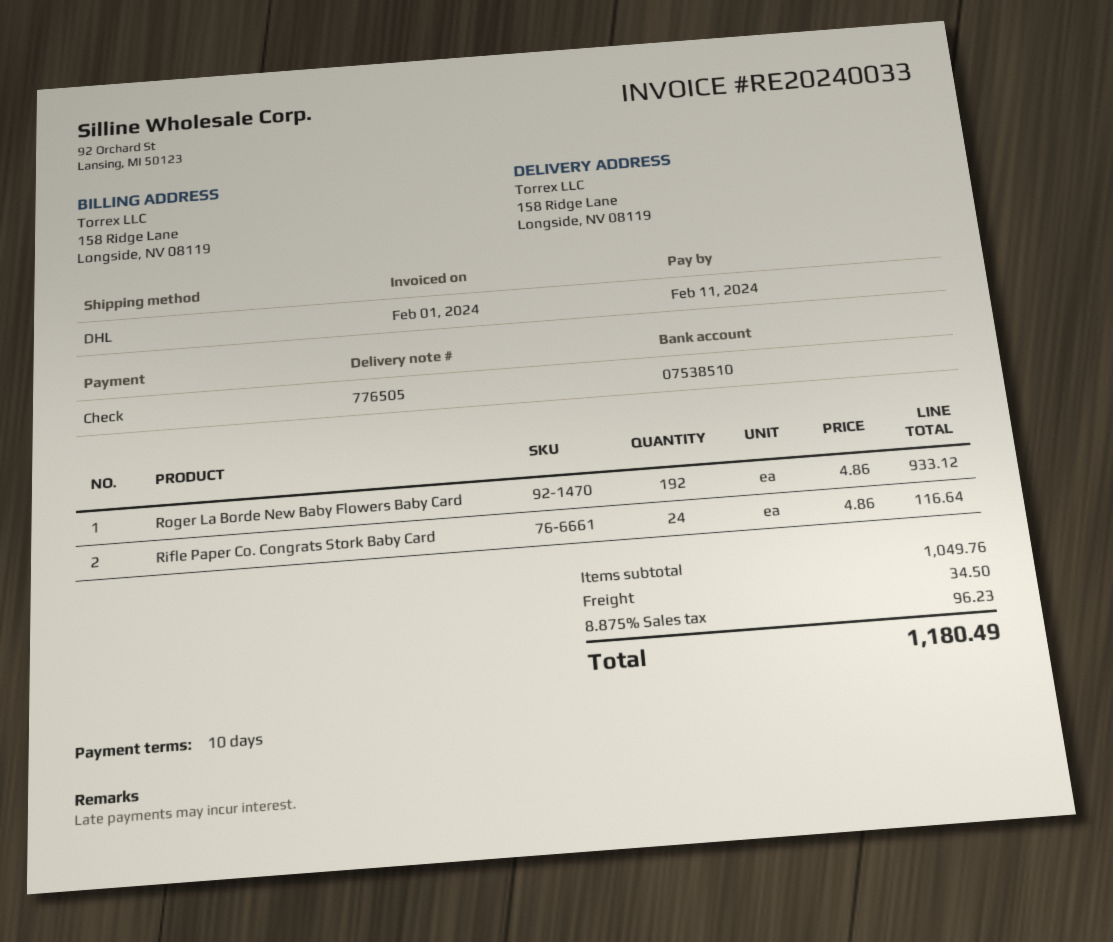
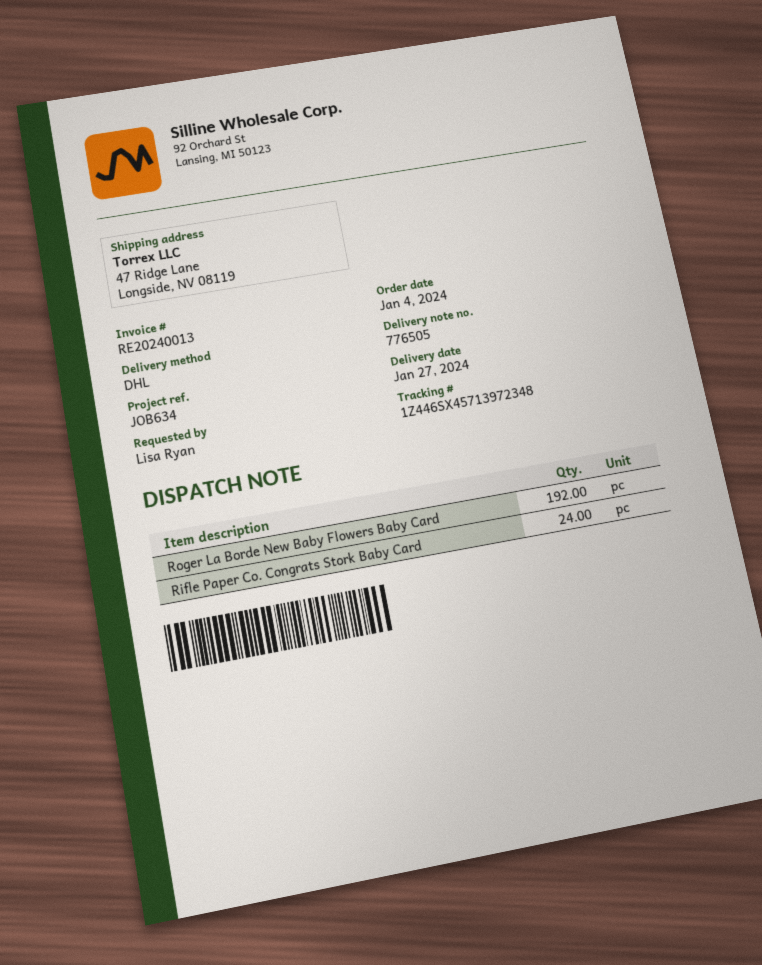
invoice number: RE20240033 -> RE20240013
ship to: 158 Ridge Lane, Longside, NV 08119 -> 47 Ridge Lane, Longside, NV 08119

